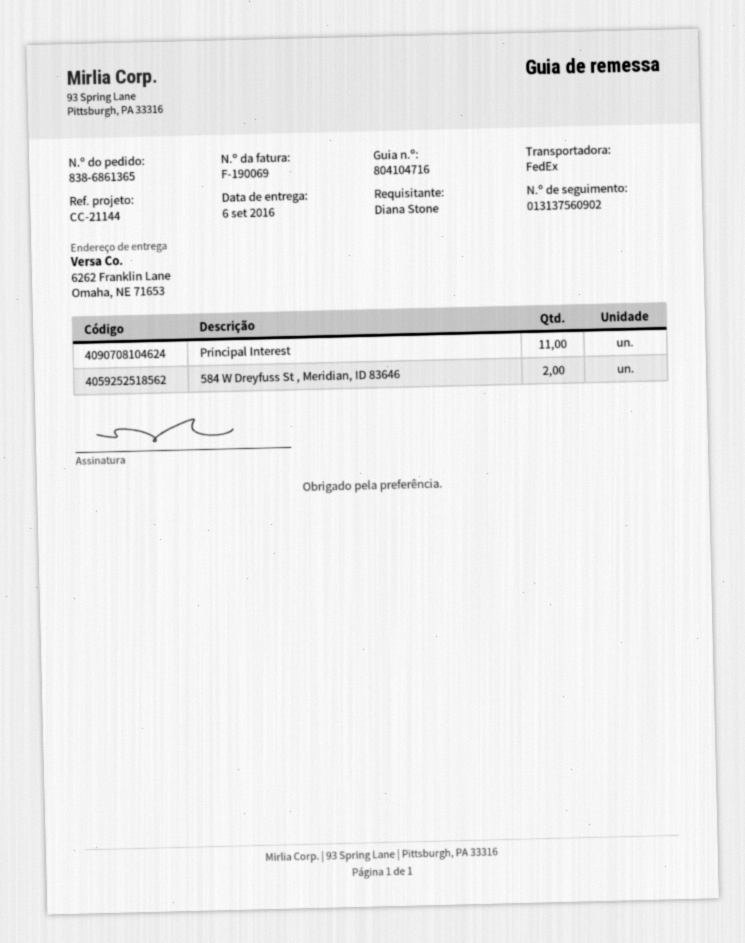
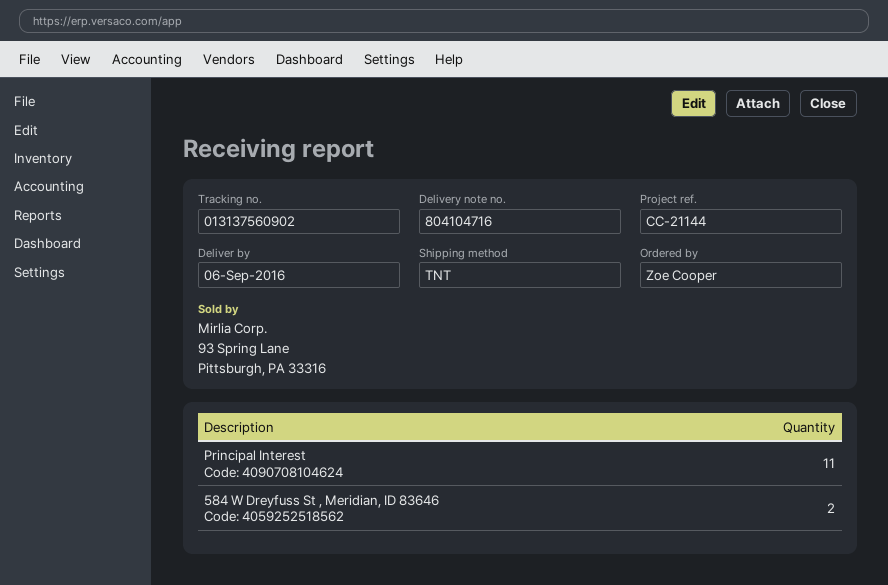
ordered by: Diana Stone -> Zoe Cooper
shipping method: FedEx -> TNT

